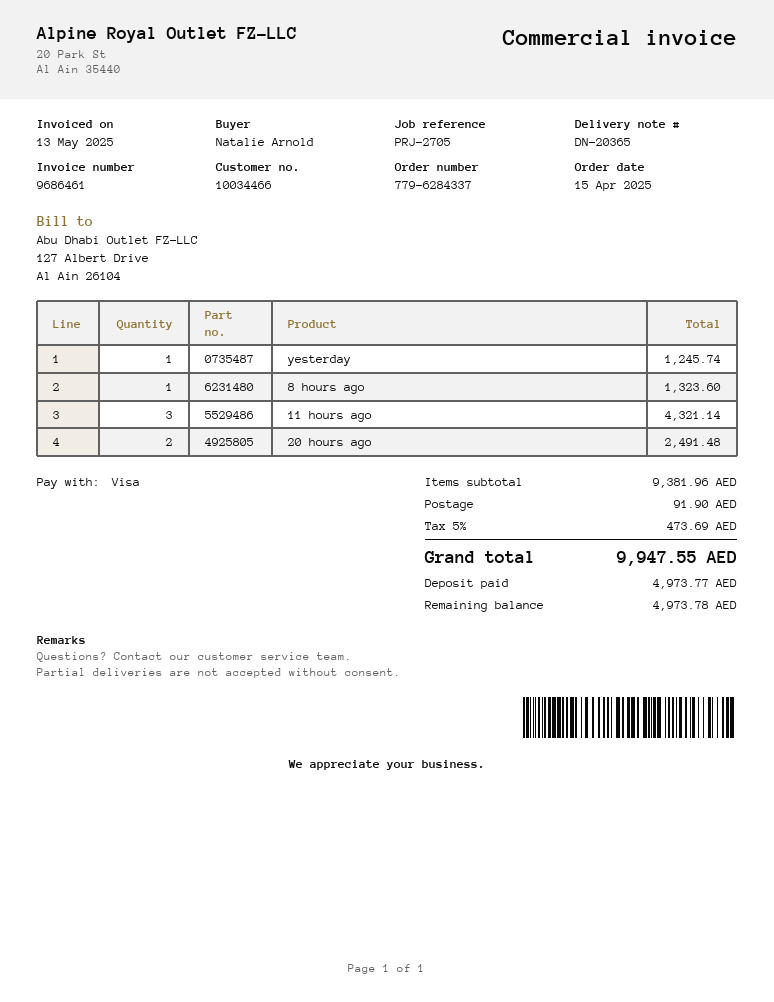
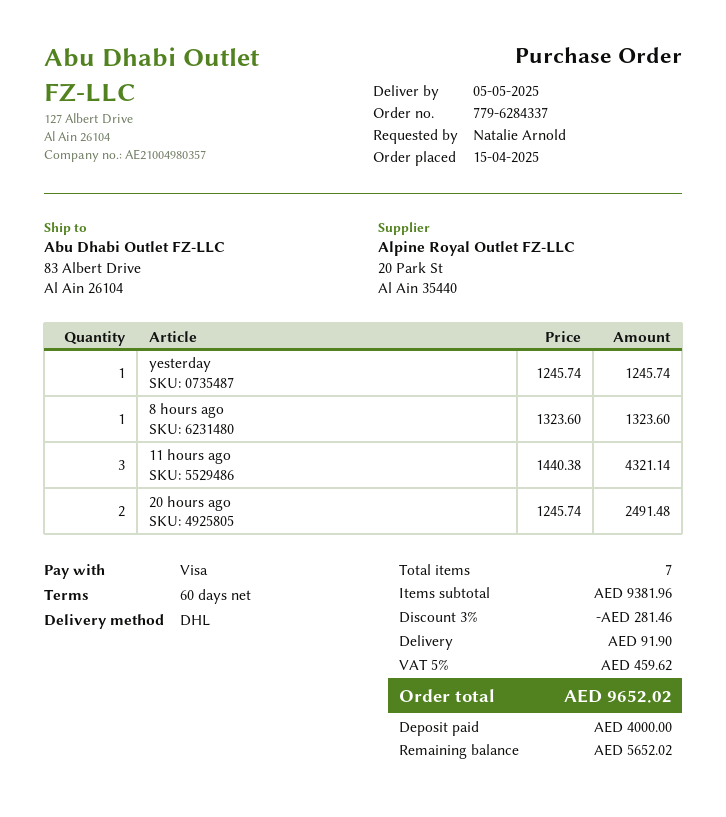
discount: none -> 3% = 281.46
tax: 5% = 473.69 -> 5% = 459.62
total: 9947.55 -> 9652.02
deposit: 4973.77 -> 4000.00
balance: 4973.78 -> 5652.02

